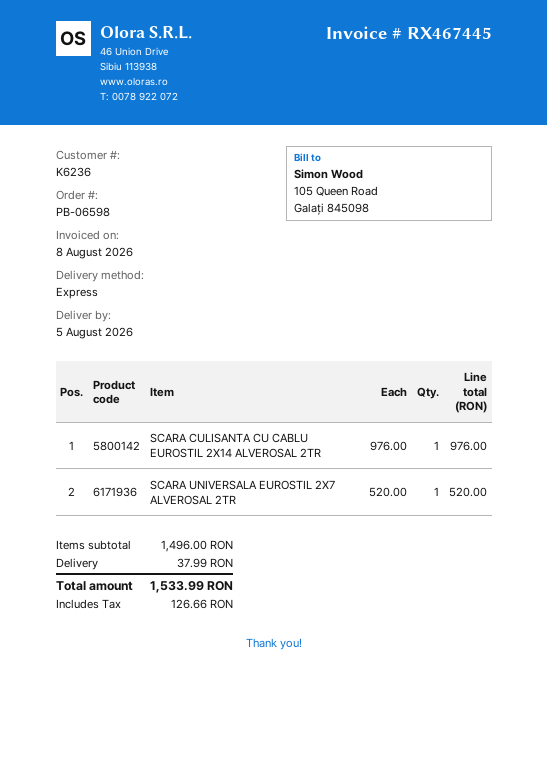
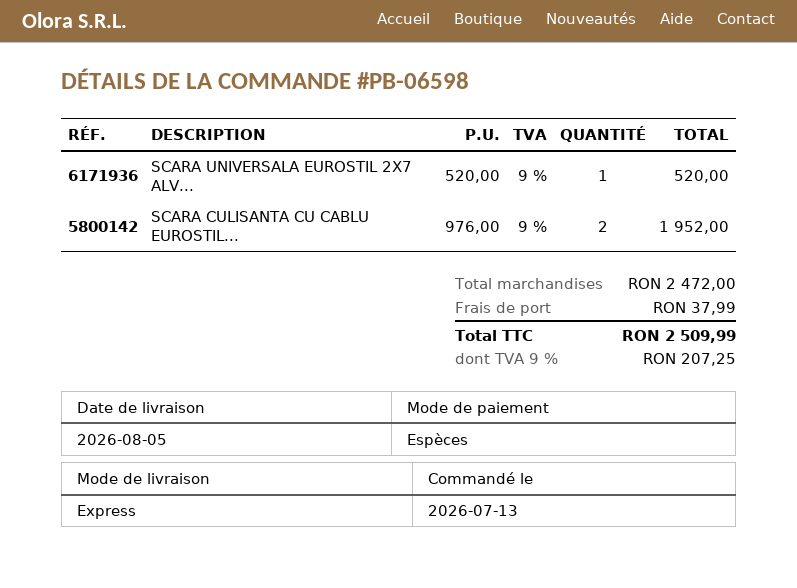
SCARA CULISANTA CU CABLU EUROSTIL 2X14 ALVEROSAL 2TR: 1 x 976.00 = 976.00 -> 2 x 976.00 = 1952.00
subtotal: 1496.00 -> 2472.00
tax: 126.66 -> 207.25
total: 1533.99 -> 2509.99

